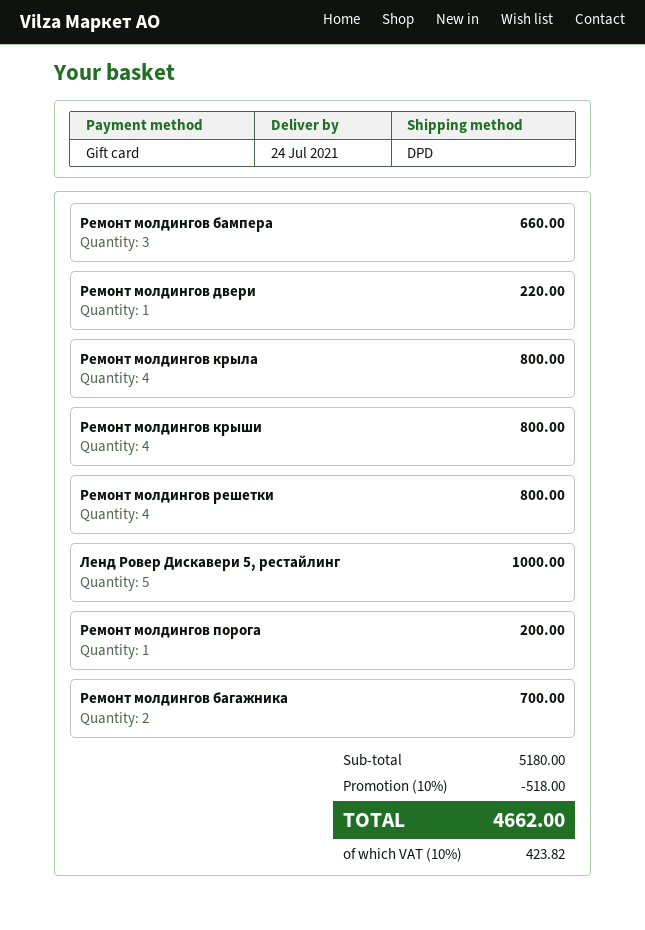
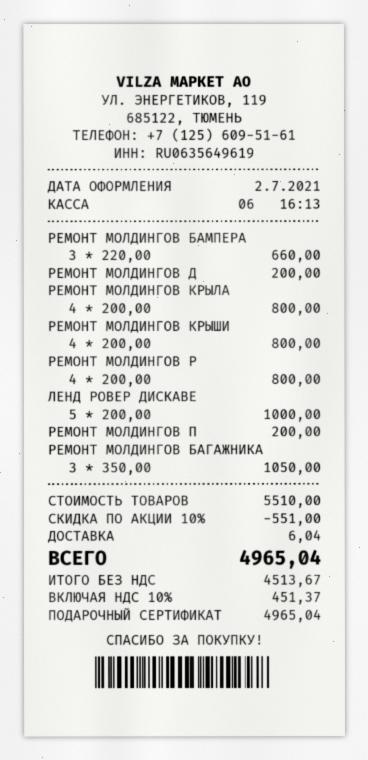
Ремонт молдингов двери: 1 for 220.00 -> 1 for 200.00
Ремонт молдингов багажника: 2 for 700.00 -> 3 for 1050.00
subtotal: 5180.00 -> 5510.00
discount: 10% = 518.00 -> 10% = 551.00
shipping: none -> 6.04
tax: 10% = 423.82 -> 10% = 451.37
total: 4662.00 -> 4965.04

